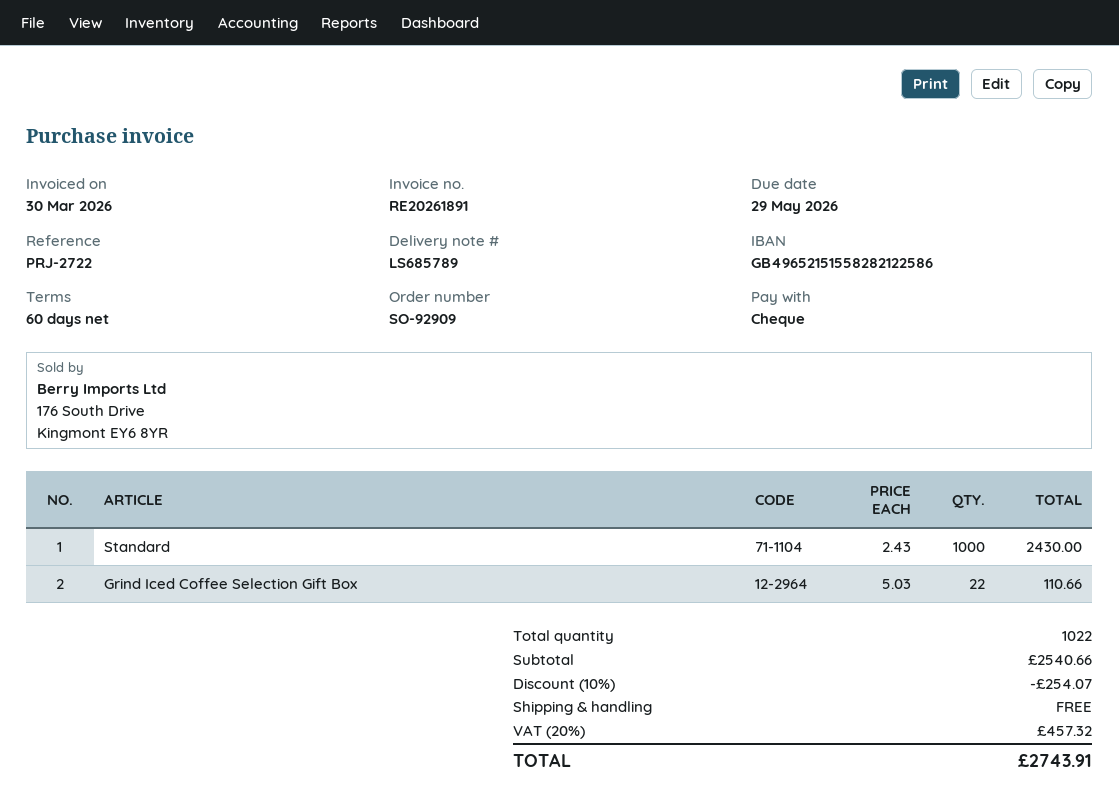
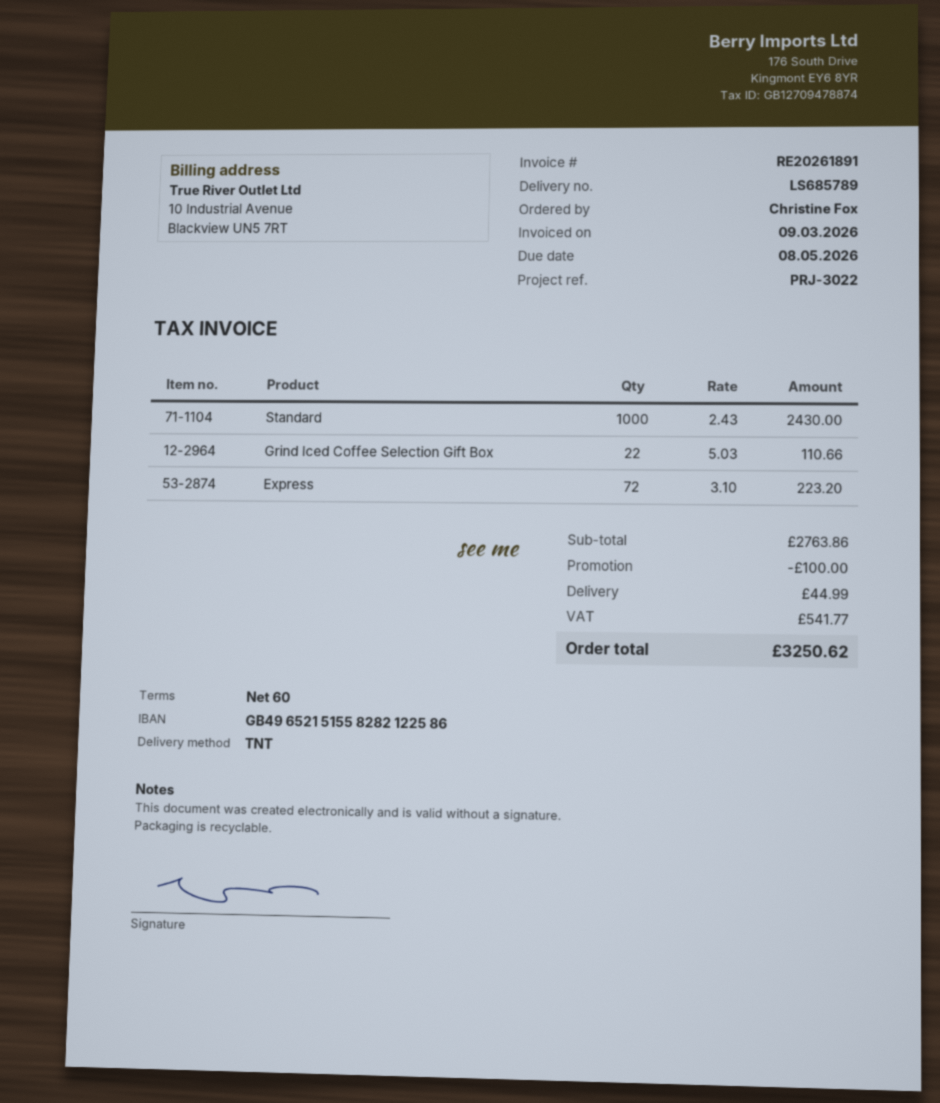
invoice date: 2026-03-30 -> 2026-03-09
due date: 2026-05-29 -> 2026-05-08
reference: PRJ-2722 -> PRJ-3022
Express: none -> 72 x 3.10 = 223.20
subtotal: 2540.66 -> 2763.86
discount: 254.07 -> 100.00
shipping: 0.00 -> 44.99
tax: 457.32 -> 541.77
total: 2743.91 -> 3250.62

